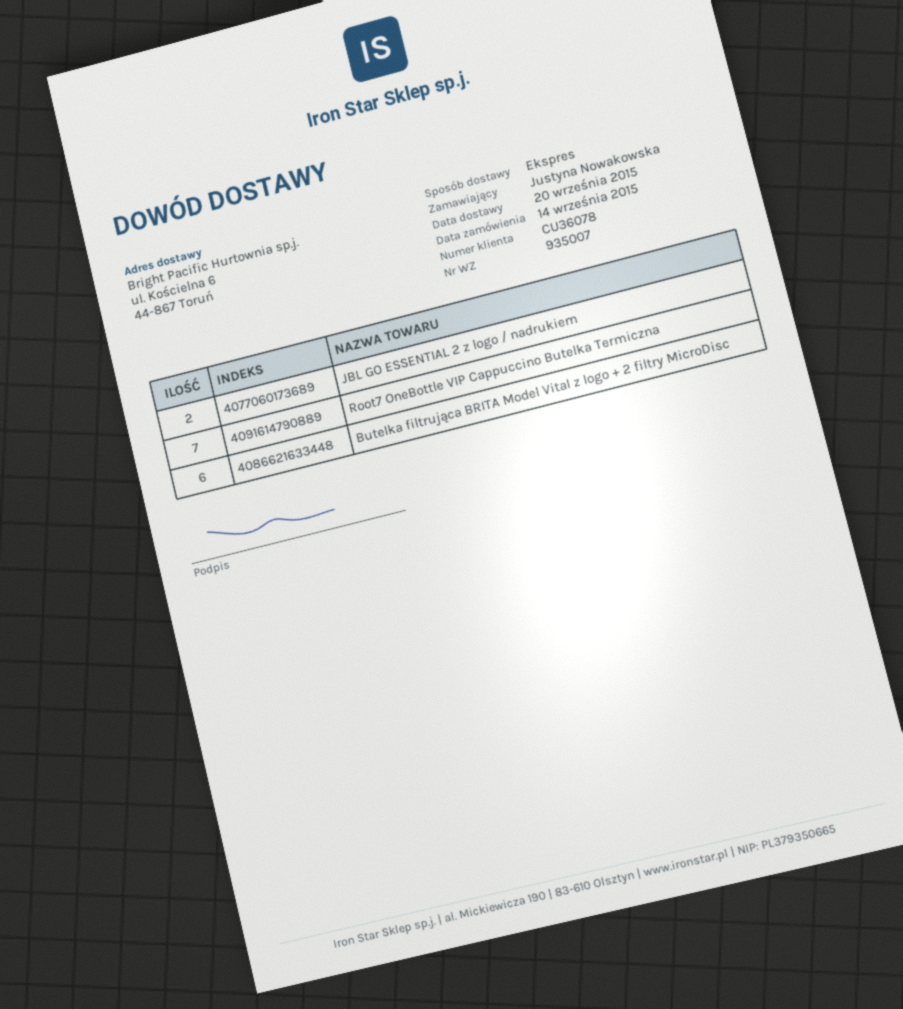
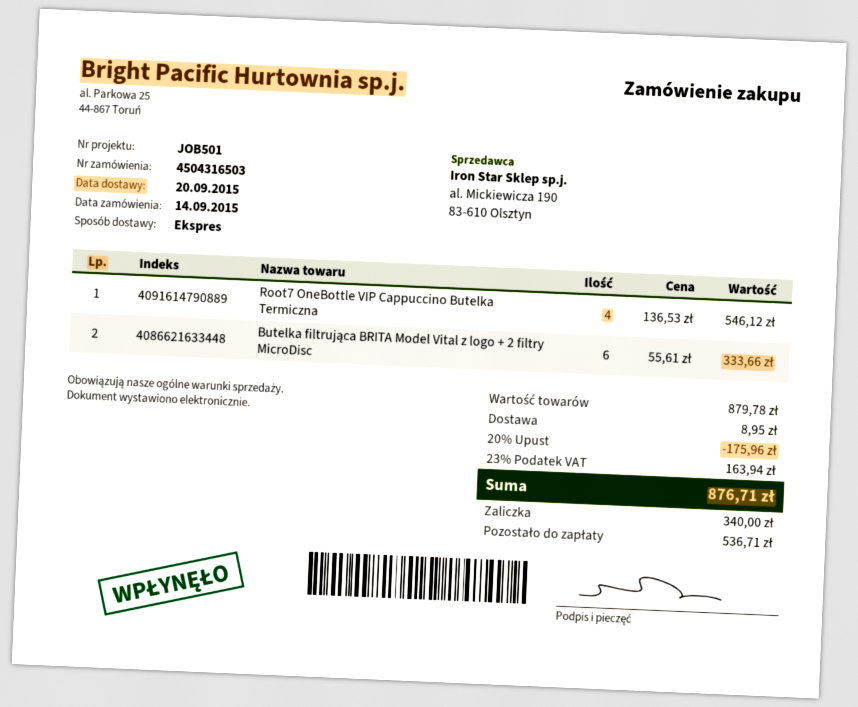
JBL GO ESSENTIAL 2 z logo / nadrukiem: 2 -> none
Root7 OneBottle VIP Cappuccino Butelka Termiczna: 7 -> 4

